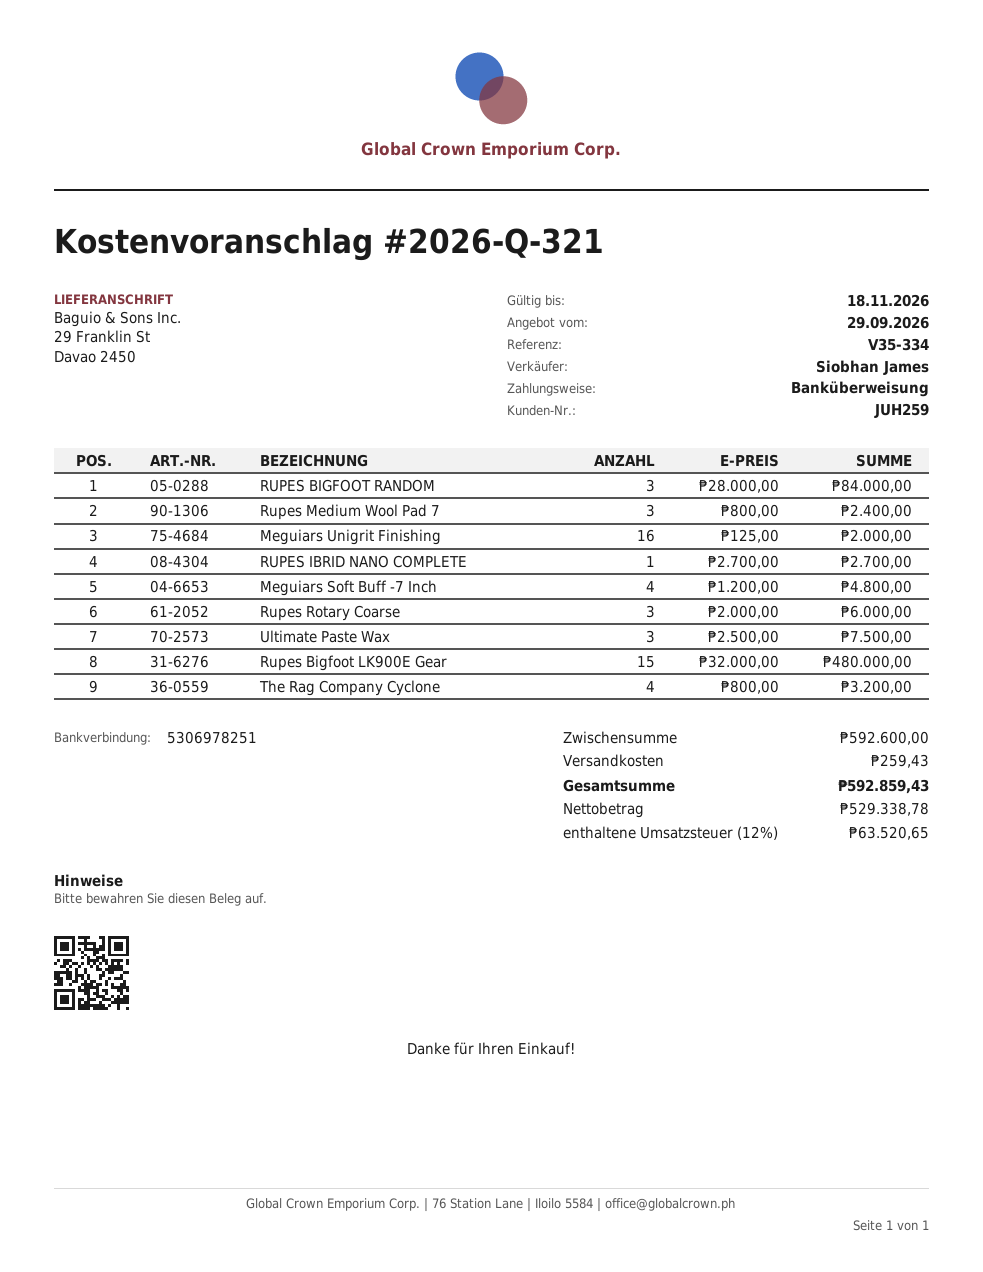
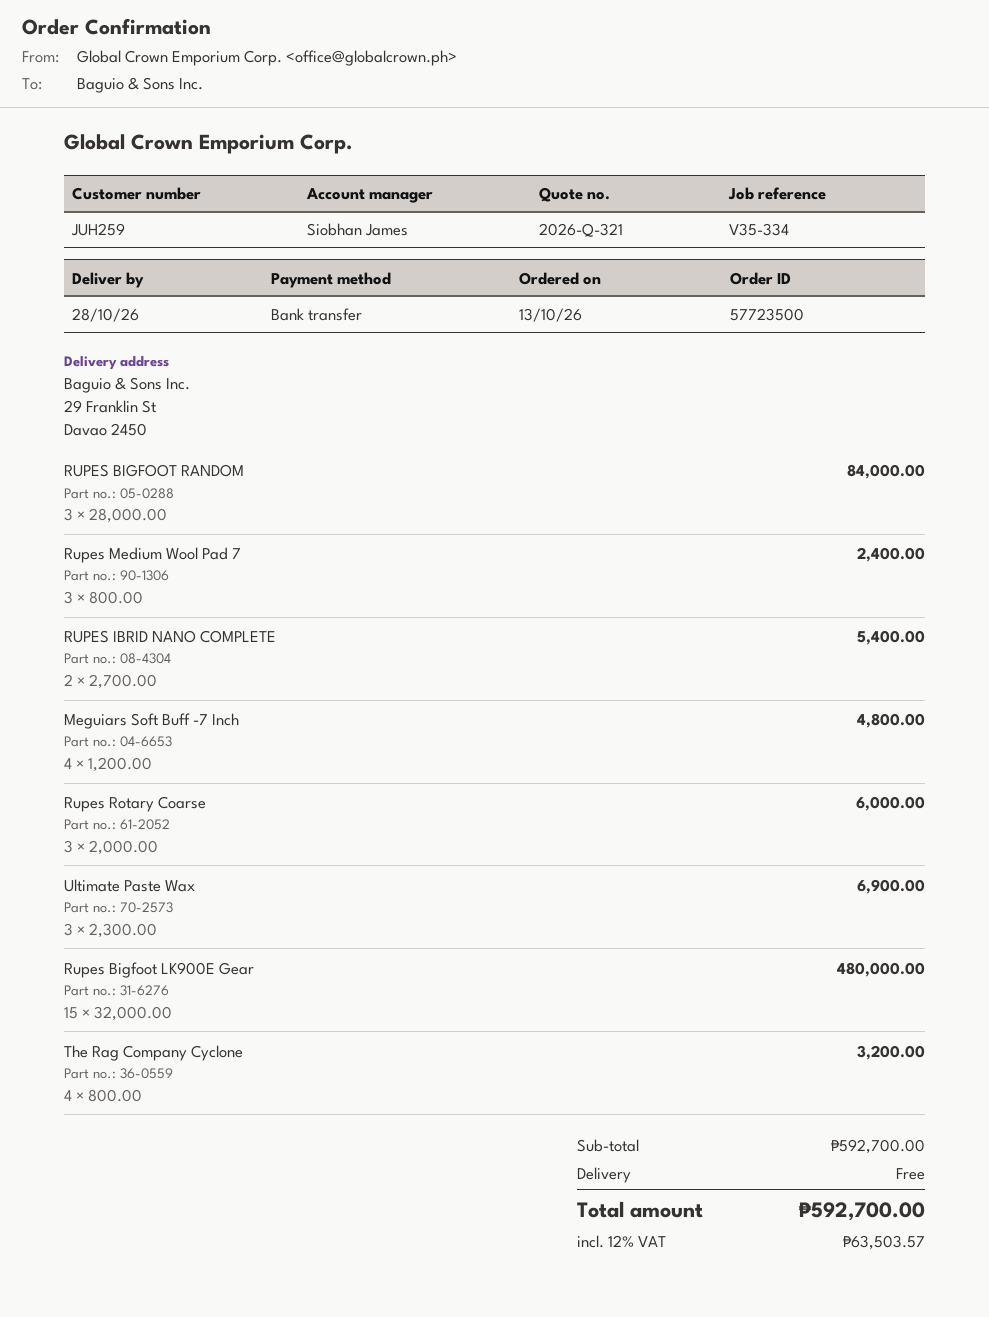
Meguiars Unigrit Finishing: 16 x 125.00 = 2000.00 -> none
RUPES IBRID NANO COMPLETE: 1 x 2700.00 = 2700.00 -> 2 x 2700.00 = 5400.00
Ultimate Paste Wax: 3 x 2500.00 = 7500.00 -> 3 x 2300.00 = 6900.00
subtotal: 592600.00 -> 592700.00
shipping: 259.43 -> 0.00
tax: 12% = 63520.65 -> 12% = 63503.57
total: 592859.43 -> 592700.00

